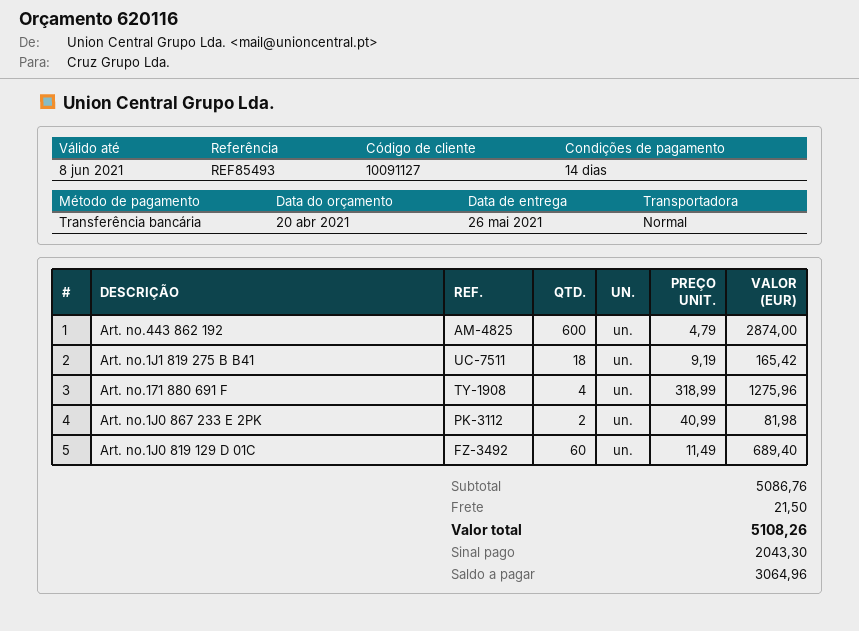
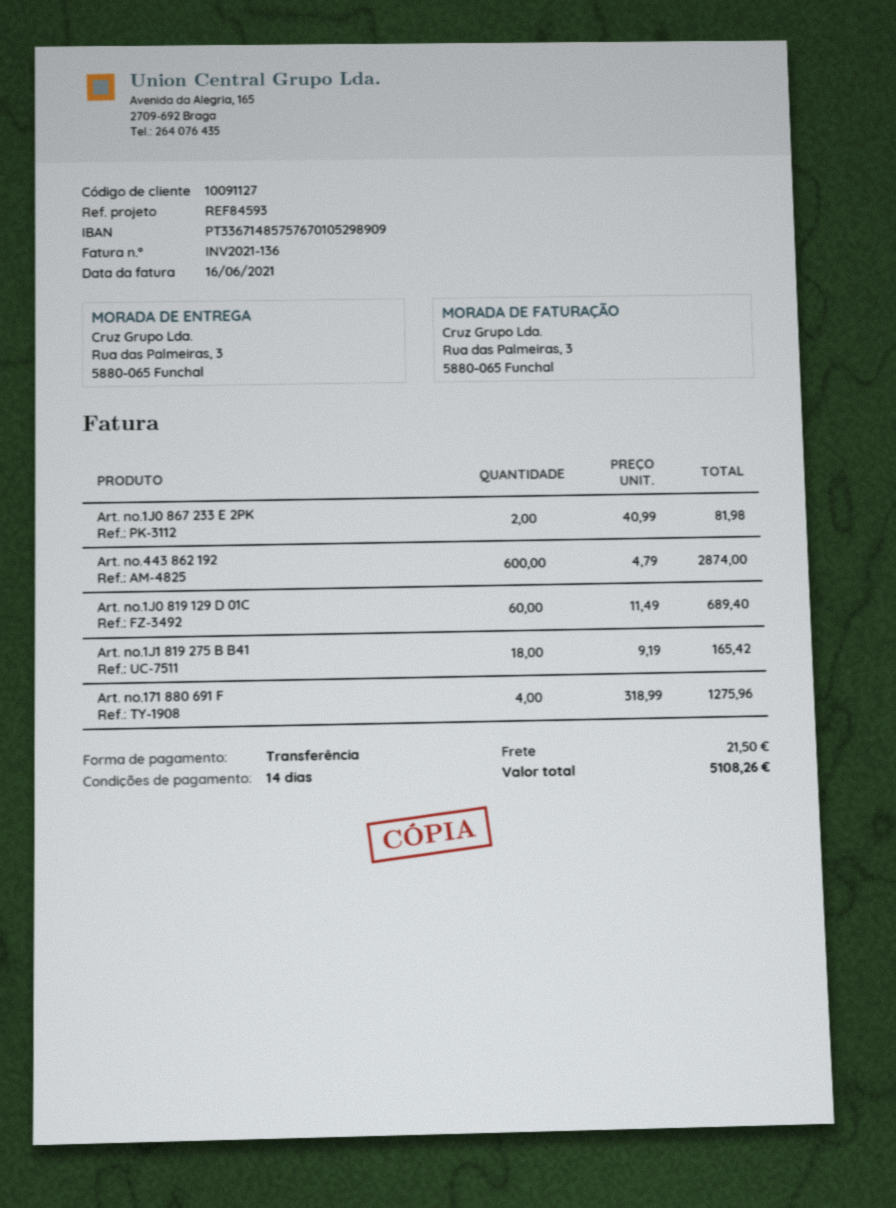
reference: REF85493 -> REF84593

